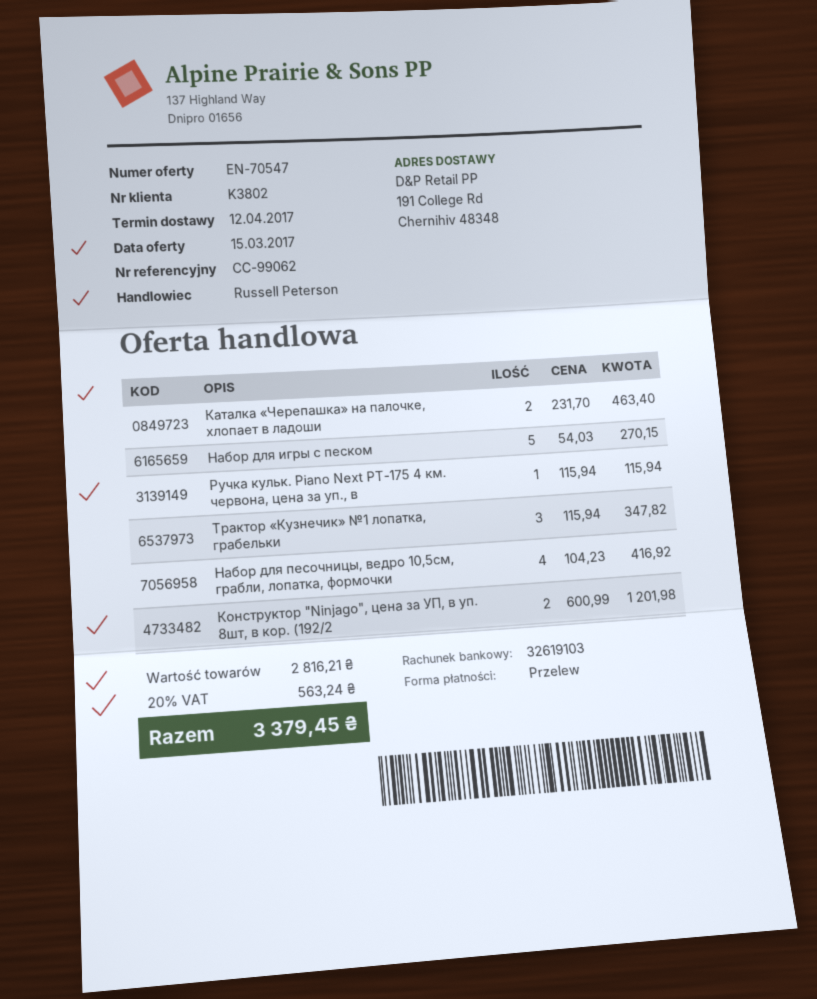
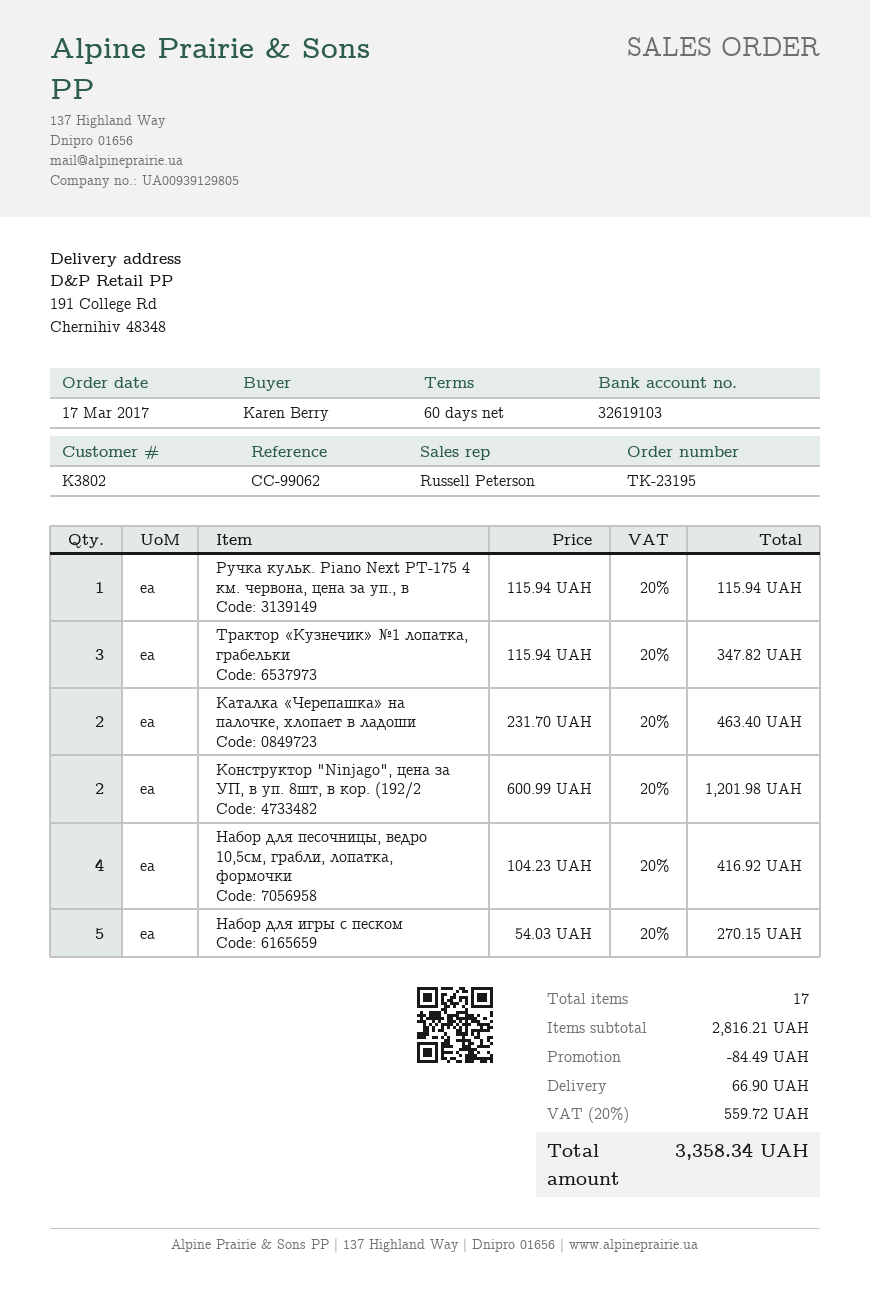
discount: none -> 84.49
shipping: none -> 66.90
tax: 20% = 563.24 -> 20% = 559.72
total: 3379.45 -> 3358.34

